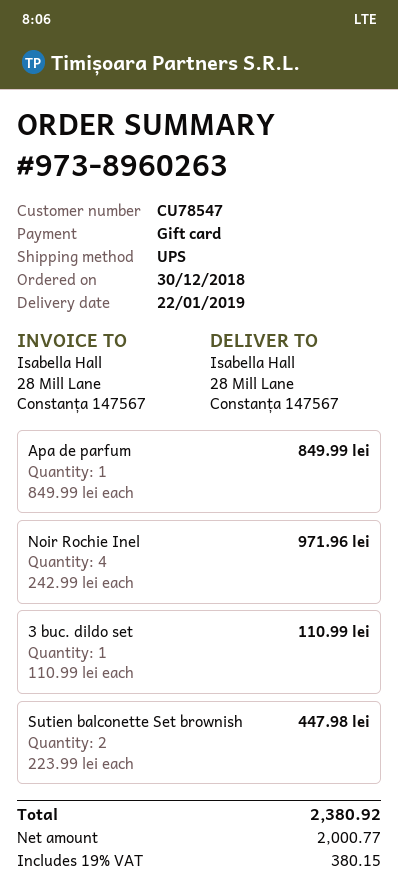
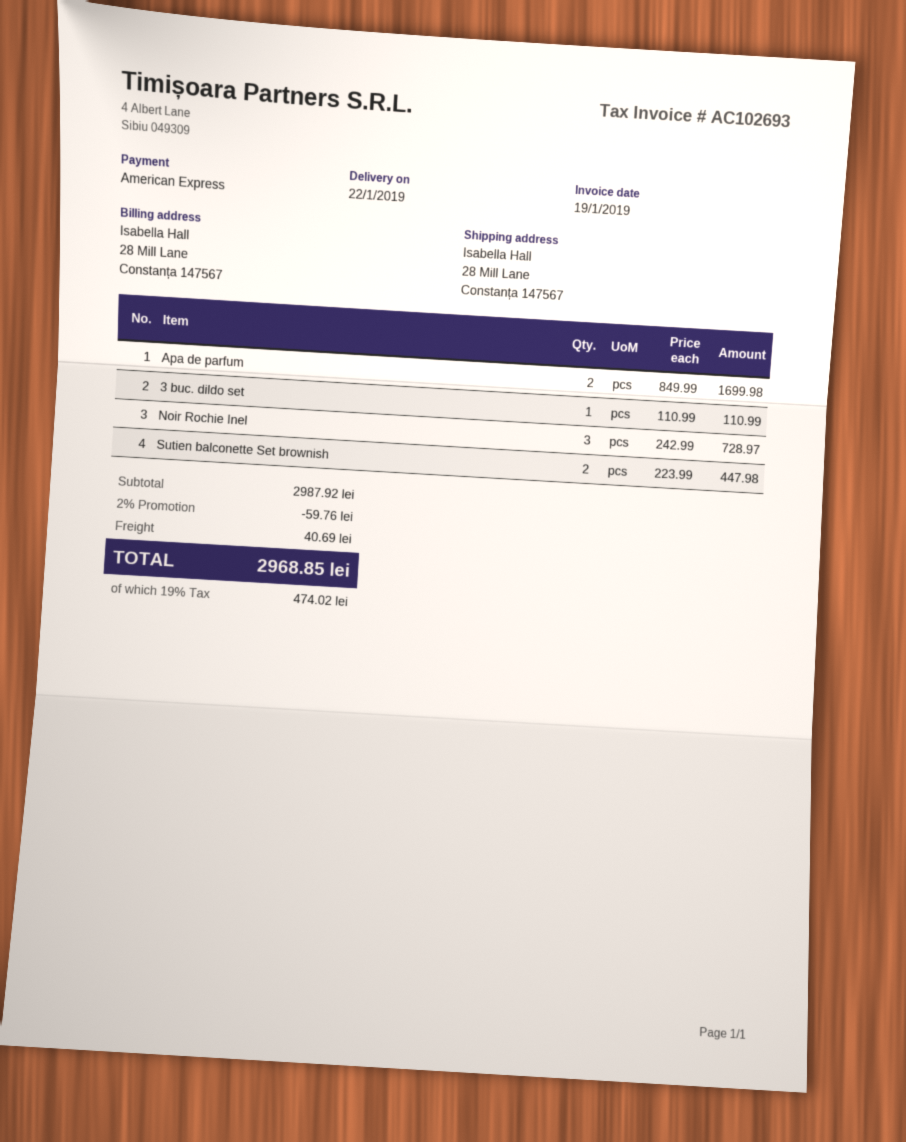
payment method: gift card -> American Express
Apa de parfum: 1 x 849.99 = 849.99 -> 2 x 849.99 = 1699.98
Noir Rochie Inel: 4 x 242.99 = 971.96 -> 3 x 242.99 = 728.97
discount: none -> 2% = 59.76
shipping: none -> 40.69
tax: 19% = 380.15 -> 19% = 474.02
total: 2380.92 -> 2968.85

